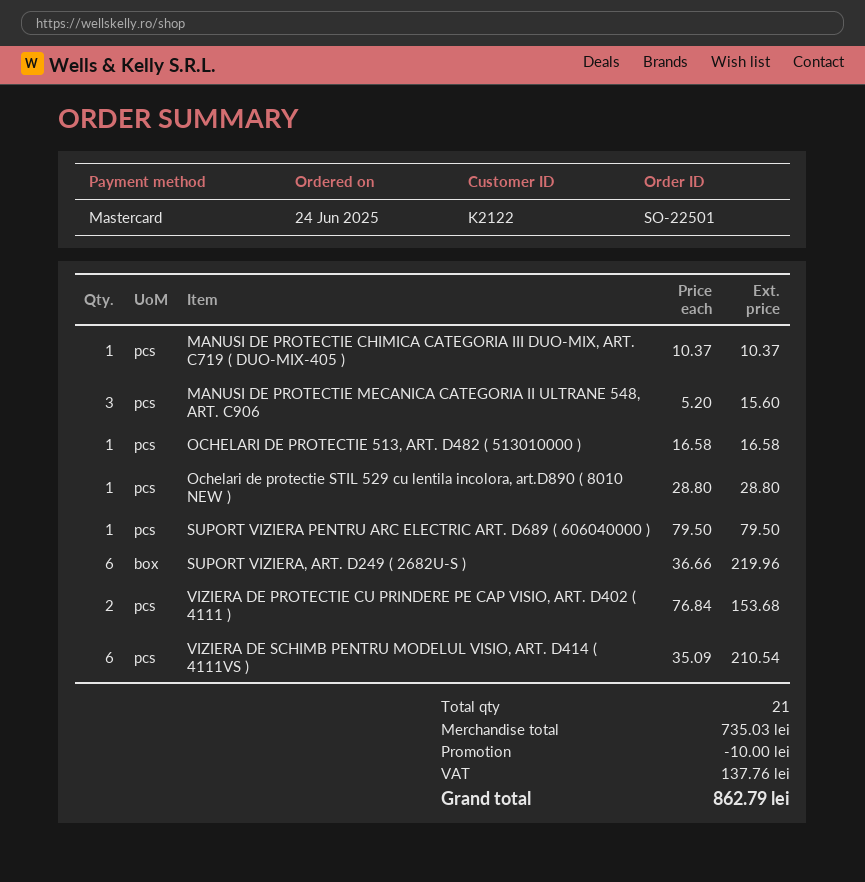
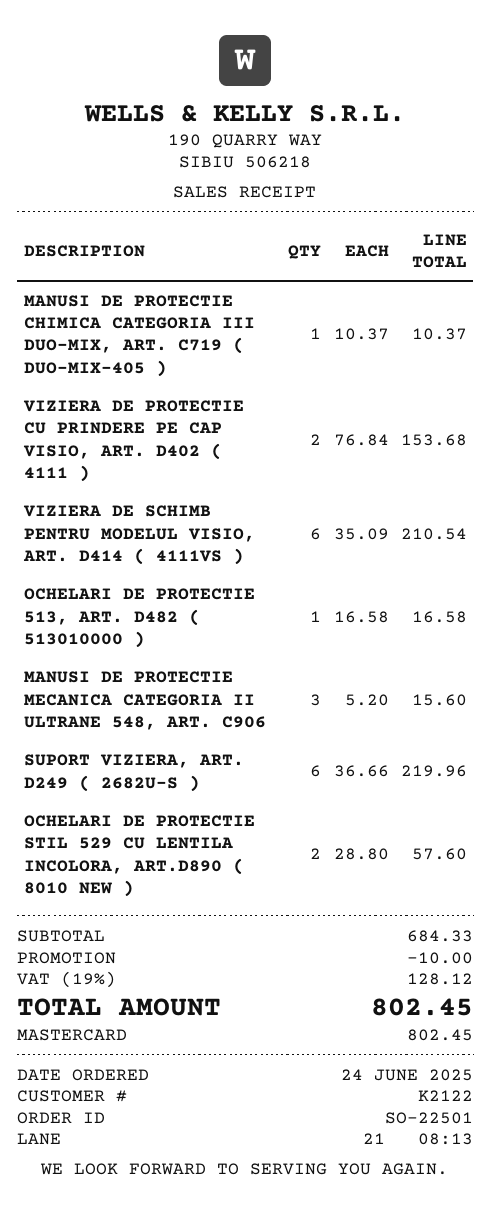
Ochelari de protectie STIL 529 cu lentila incolora, art.D890 ( 8010 NEW ): 1 x 28.80 = 28.80 -> 2 x 28.80 = 57.60
SUPORT VIZIERA PENTRU ARC ELECTRIC ART. D689 ( 606040000 ): 1 x 79.50 = 79.50 -> none
subtotal: 735.03 -> 684.33
tax: 137.76 -> 128.12
total: 862.79 -> 802.45

